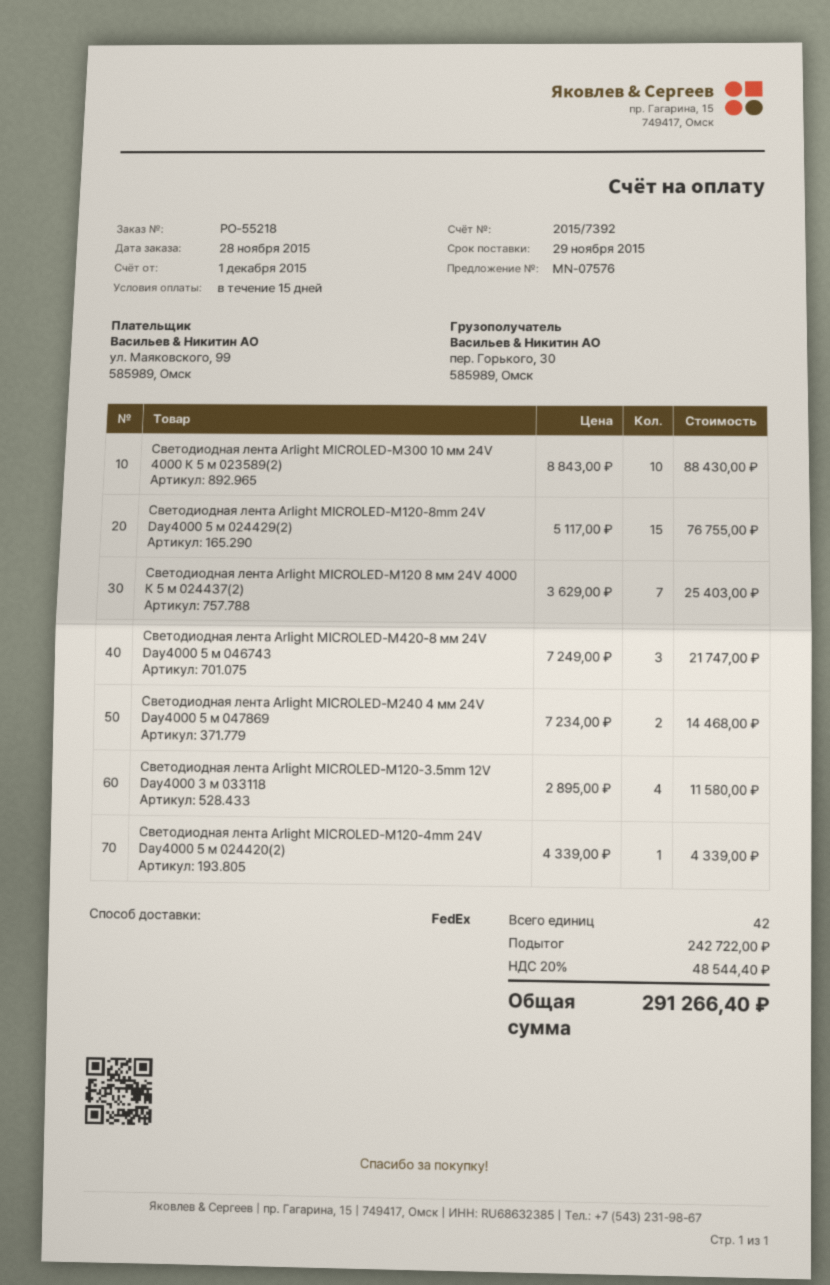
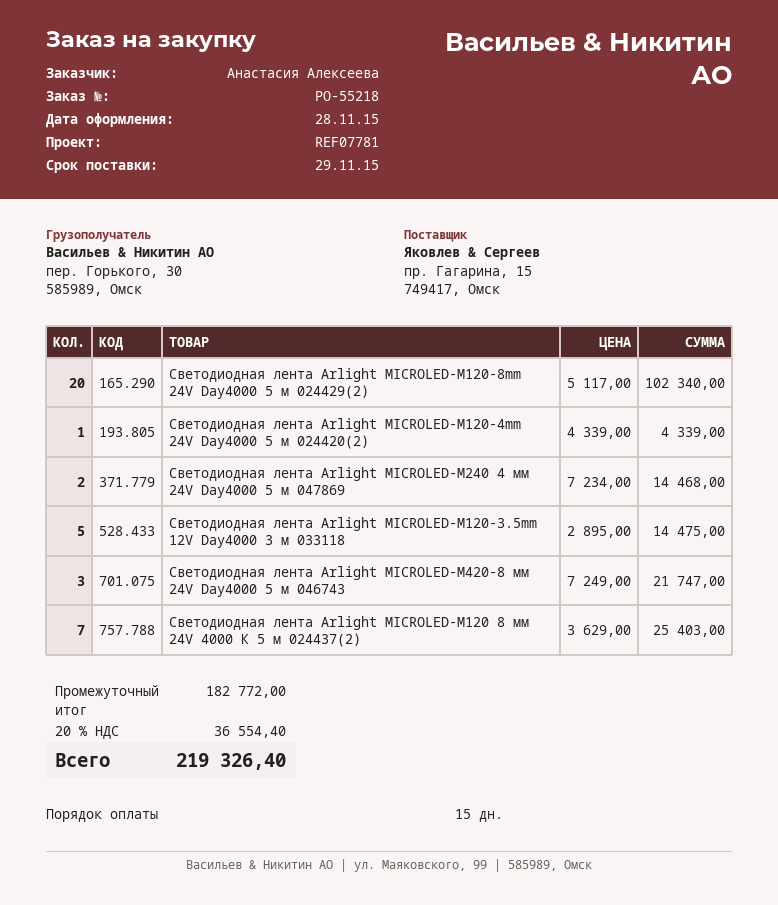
Светодиодная лента Arlight MICROLED-M300 10 мм 24V 4000 К 5 м 023589(2): 10 x 8843.00 = 88430.00 -> none
Светодиодная лента Arlight MICROLED-M120-8mm 24V Day4000 5 м 024429(2): 15 x 5117.00 = 76755.00 -> 20 x 5117.00 = 102340.00
Светодиодная лента Arlight MICROLED-M120-3.5mm 12V Day4000 3 м 033118: 4 x 2895.00 = 11580.00 -> 5 x 2895.00 = 14475.00
subtotal: 242722.00 -> 182772.00
tax: 20% = 48544.40 -> 20% = 36554.40
total: 291266.40 -> 219326.40

